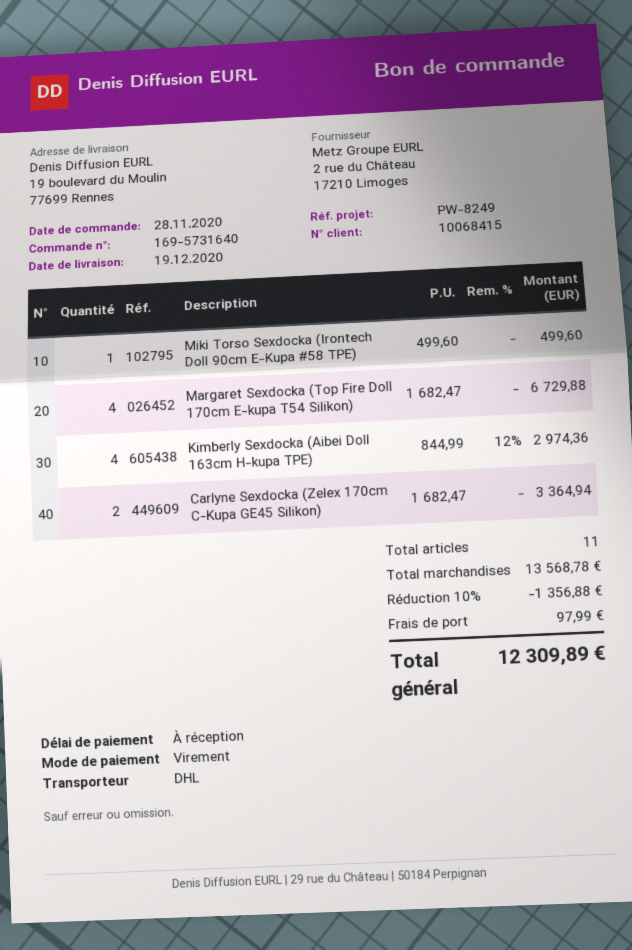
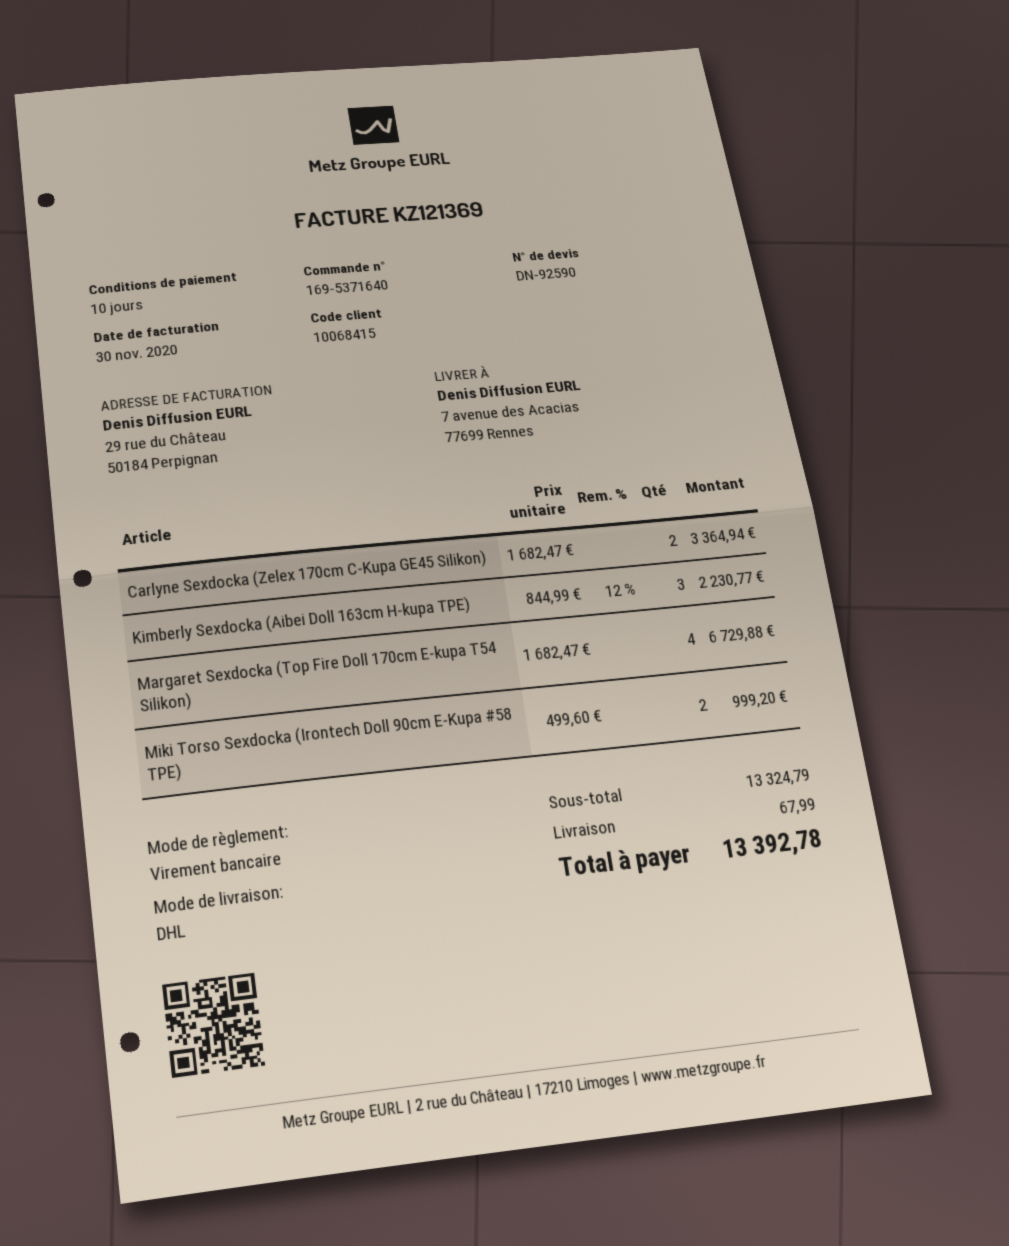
order number: 169-5731640 -> 169-5371640
payment terms: on receipt -> 10 days
ship to: 19 boulevard du Moulin, 77699 Rennes -> 7 avenue des Acacias, 77699 Rennes
Miki Torso Sexdocka (Irontech Doll 90cm E-Kupa #58 TPE): 1 x 499.60 = 499.60 -> 2 x 499.60 = 999.20
Kimberly Sexdocka (Aibei Doll 163cm H-kupa TPE): 4 x 844.99 - 12% = 2974.36 -> 3 x 844.99 - 12% = 2230.77
subtotal: 13568.78 -> 13324.79
discount: 10% = 1356.88 -> none
shipping: 97.99 -> 67.99
total: 12309.89 -> 13392.78

